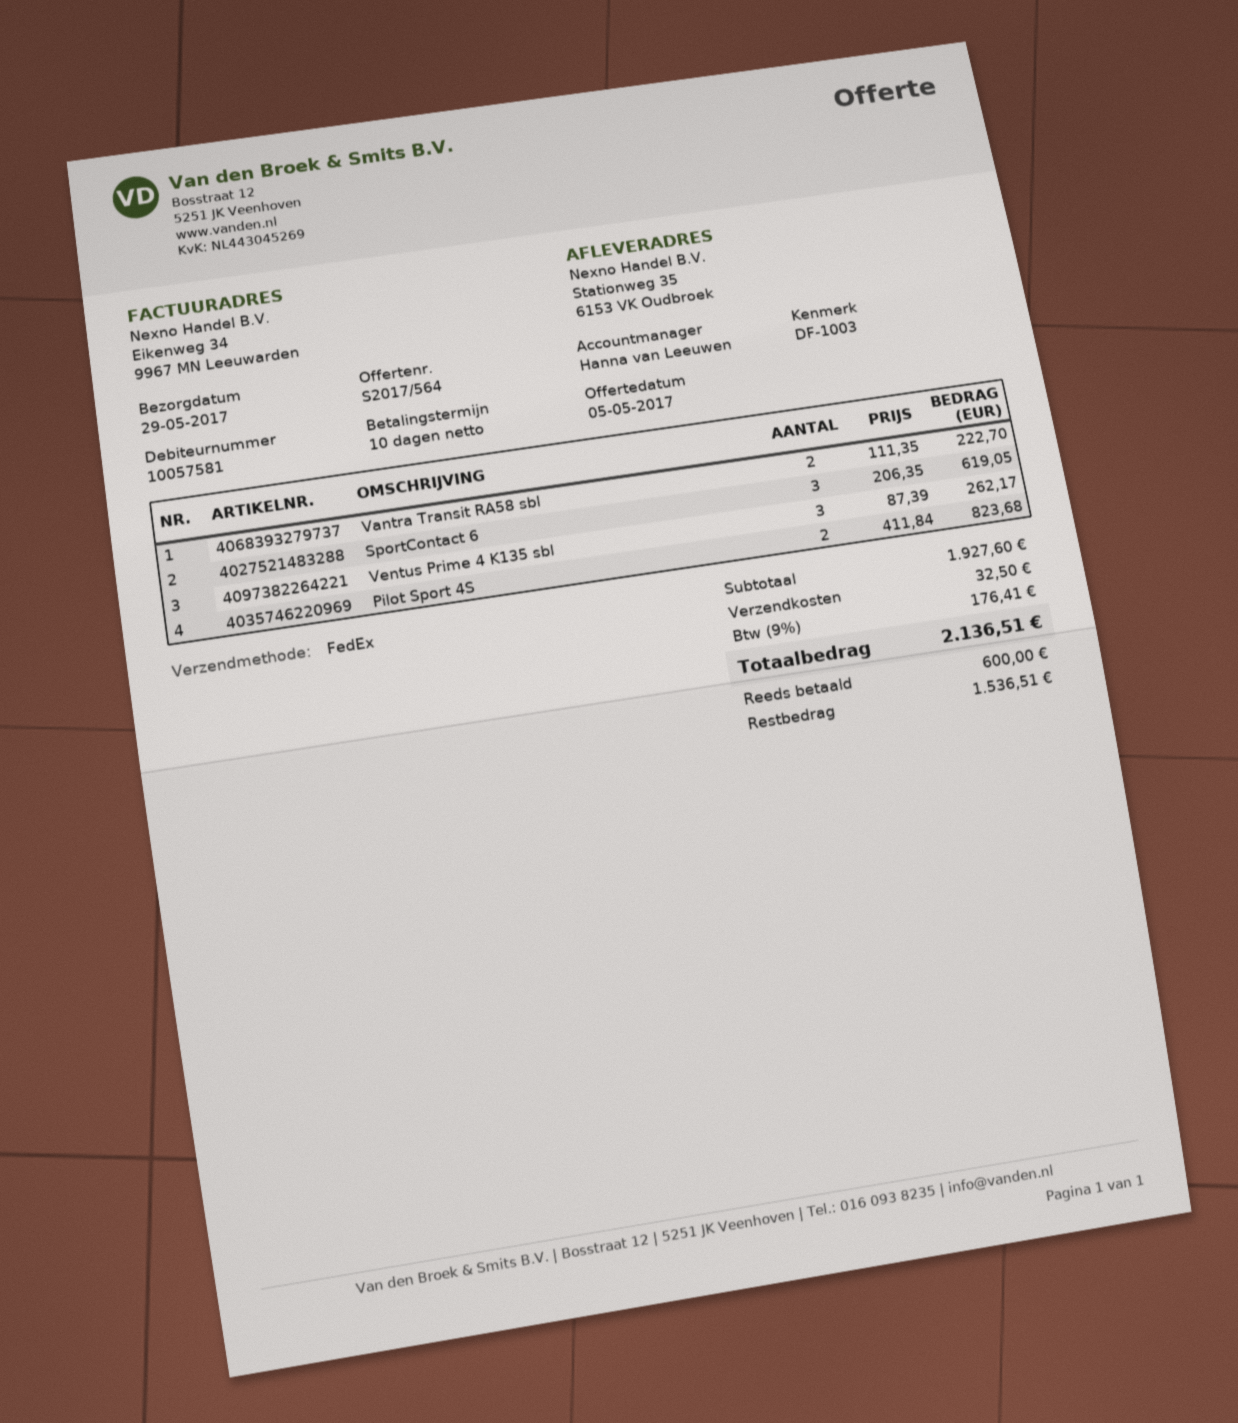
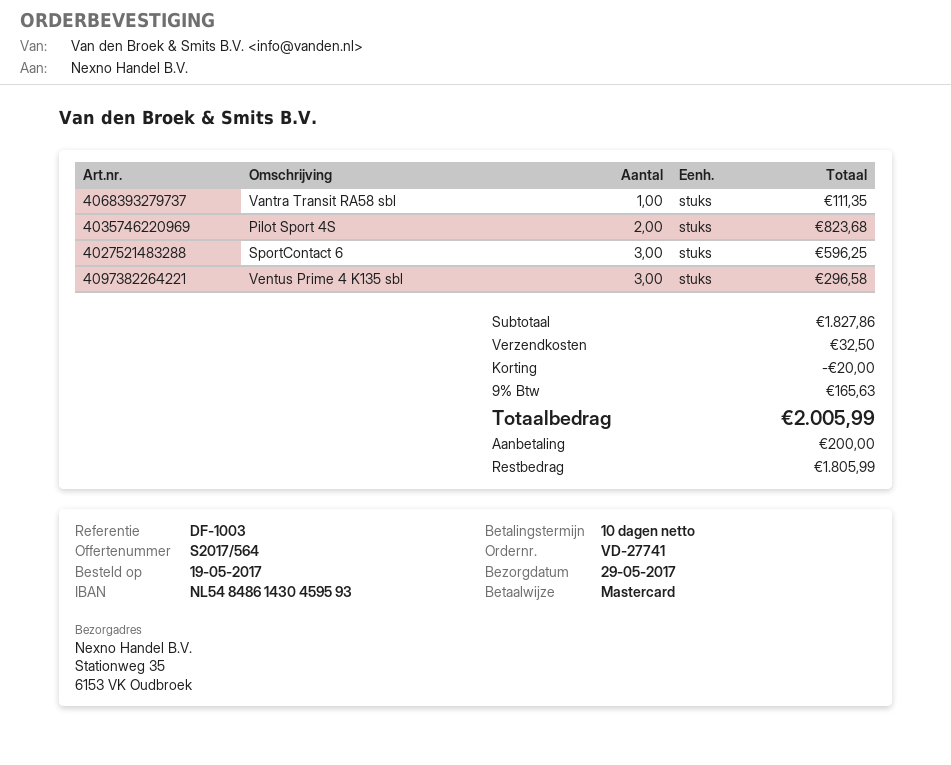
Vantra Transit RA58 sbl: 2 for 222.70 -> 1 for 111.35
SportContact 6: 3 for 619.05 -> 3 for 596.25
Ventus Prime 4 K135 sbl: 3 for 262.17 -> 3 for 296.58
subtotal: 1927.60 -> 1827.86
discount: none -> 20.00
tax: 9% = 176.41 -> 9% = 165.63
total: 2136.51 -> 2005.99
deposit: 600.00 -> 200.00
balance: 1536.51 -> 1805.99

